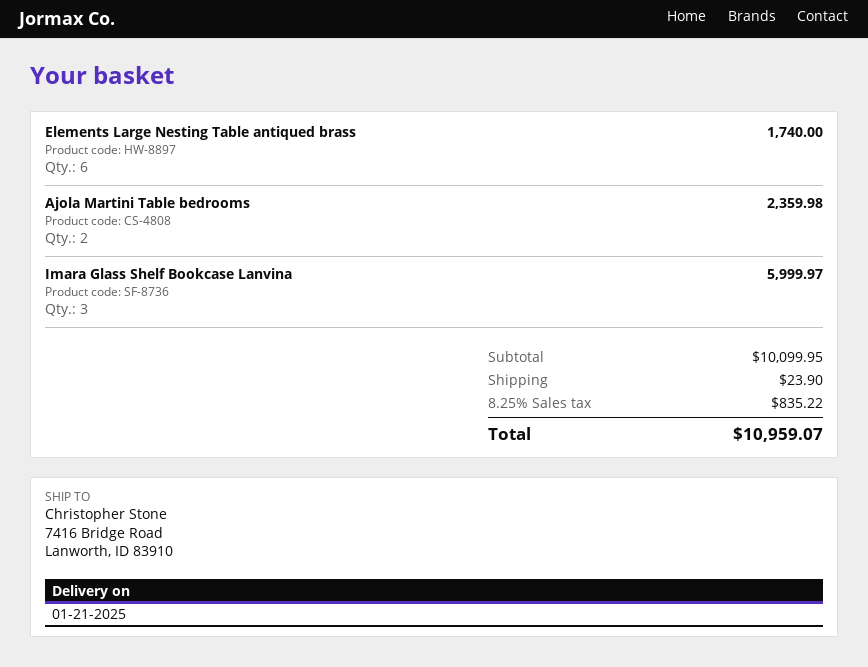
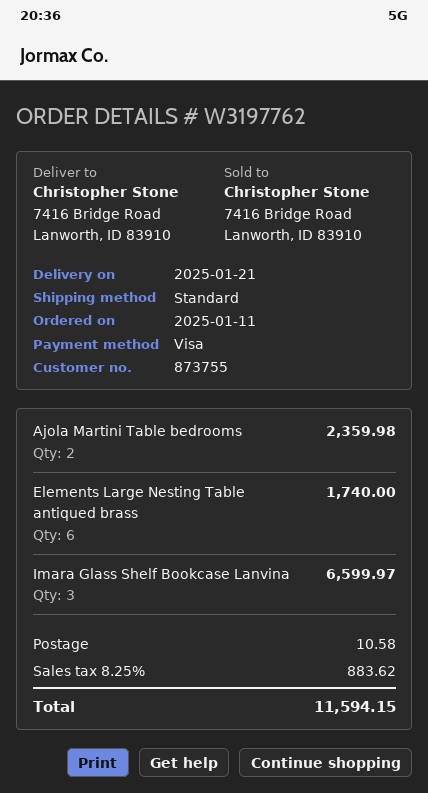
Imara Glass Shelf Bookcase Lanvina: 3 for 5999.97 -> 3 for 6599.97
shipping: 23.90 -> 10.58
tax: 8.25% = 835.22 -> 8.25% = 883.62
total: 10959.07 -> 11594.15

